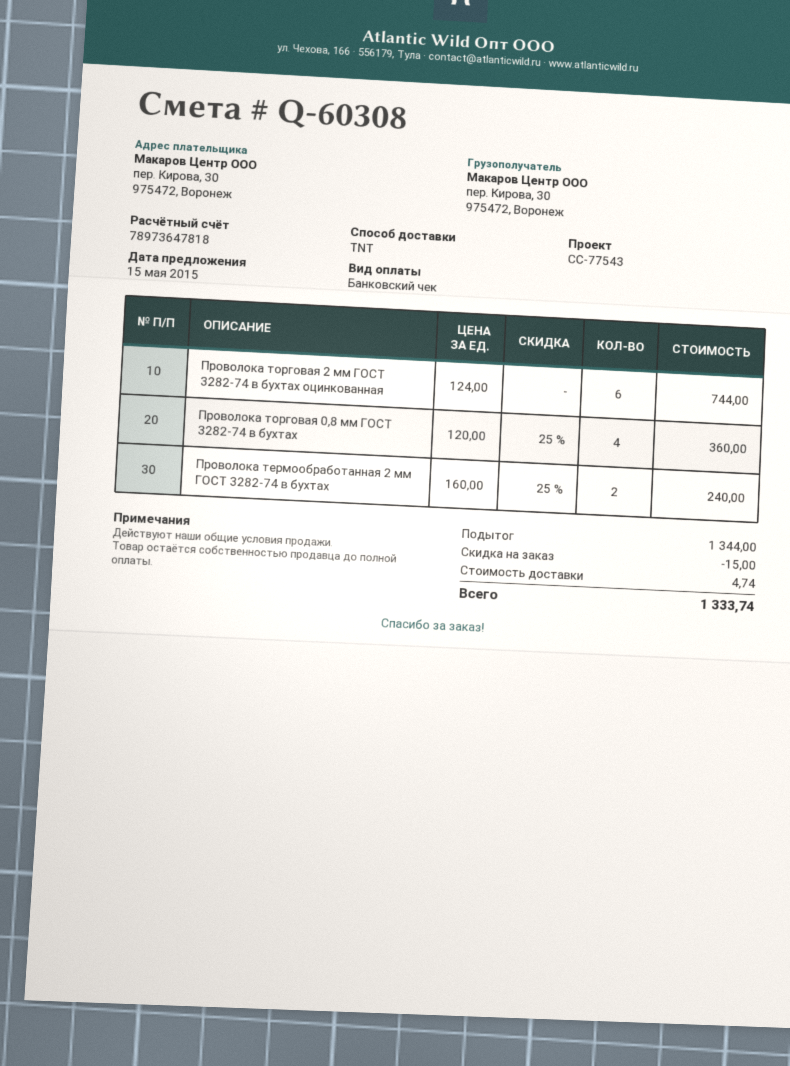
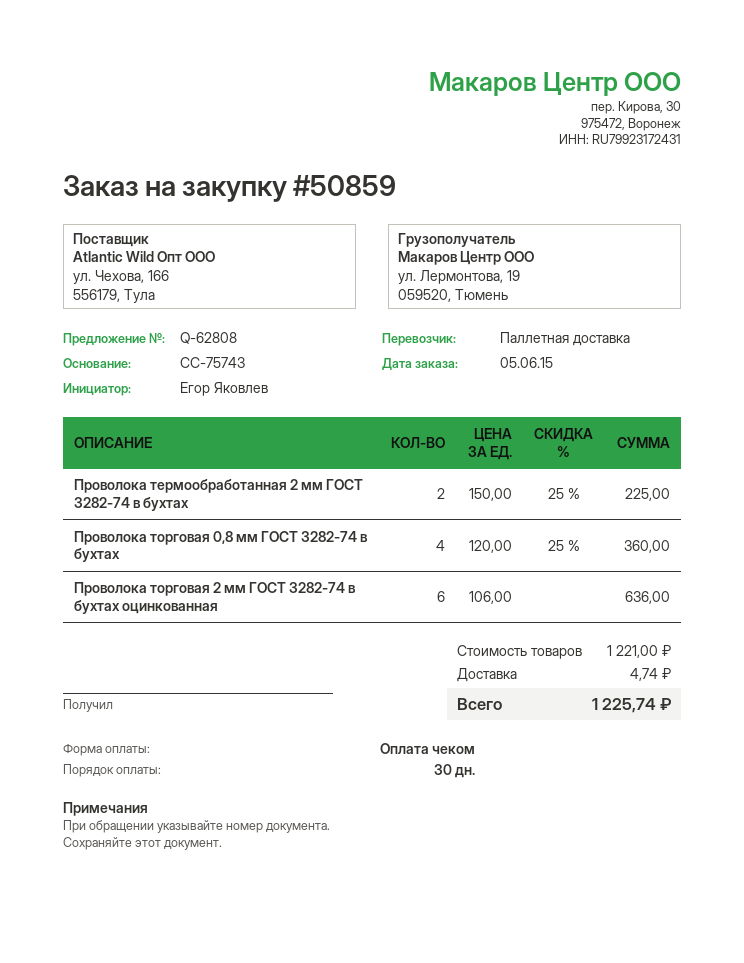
quote number: Q-60308 -> Q-62808
reference: CC-77543 -> CC-75743
shipping method: TNT -> pallet freight
ship to: пер. Кирова, 30, 975472, Воронеж -> ул. Лермонтова, 19, 059520, Тюмень
Проволока торговая 2 мм ГОСТ 3282-74 в бухтах оцинкованная: 6 x 124.00 = 744.00 -> 6 x 106.00 = 636.00
Проволока термообработанная 2 мм ГОСТ 3282-74 в бухтах: 2 x 160.00 - 25% = 240.00 -> 2 x 150.00 - 25% = 225.00
subtotal: 1344.00 -> 1221.00
discount: 15.00 -> none
total: 1333.74 -> 1225.74

